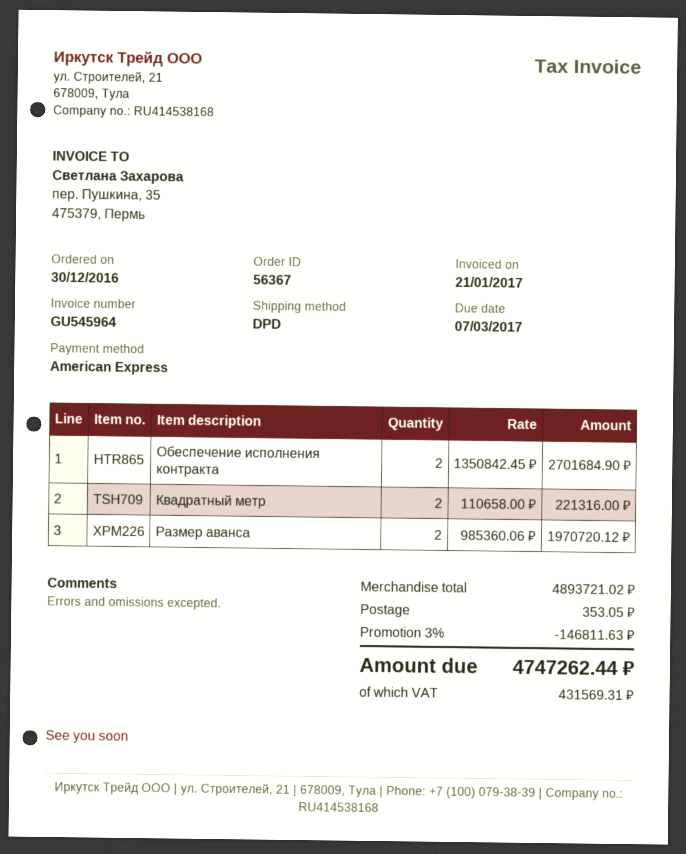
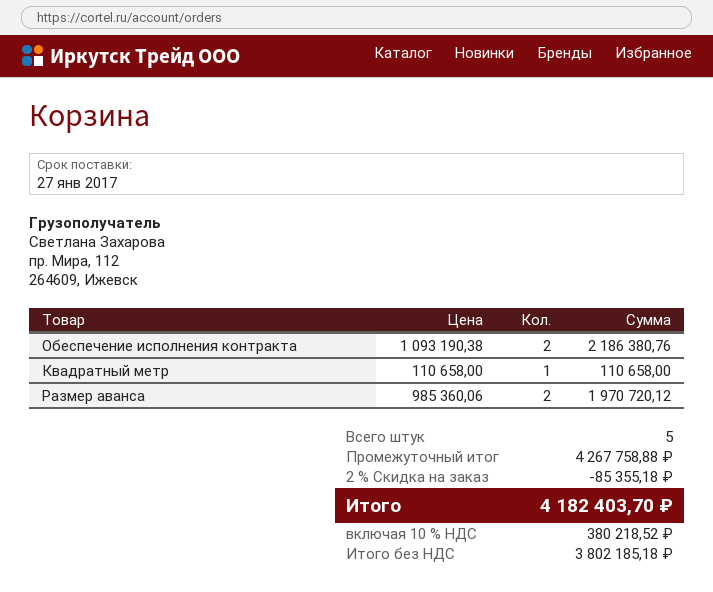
Обеспечение исполнения контракта: 2 x 1350842.45 = 2701684.90 -> 2 x 1093190.38 = 2186380.76
Квадратный метр: 2 x 110658.00 = 221316.00 -> 1 x 110658.00 = 110658.00
subtotal: 4893721.02 -> 4267758.88
discount: 3% = 146811.63 -> 2% = 85355.18
shipping: 353.05 -> none
tax: 431569.31 -> 380218.52
total: 4747262.44 -> 4182403.70

